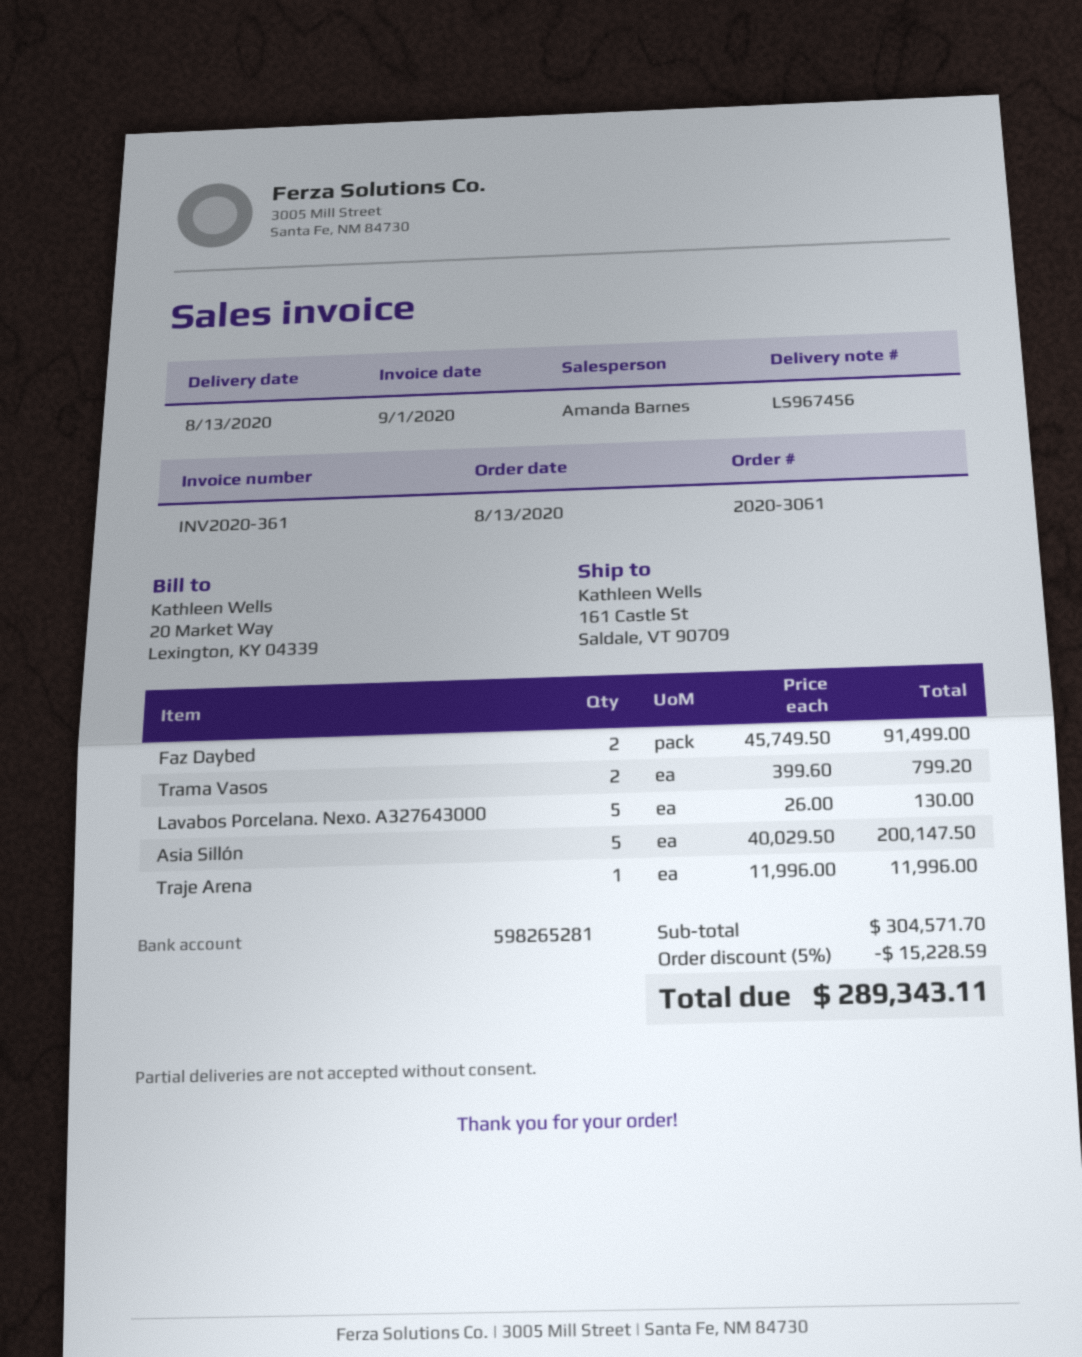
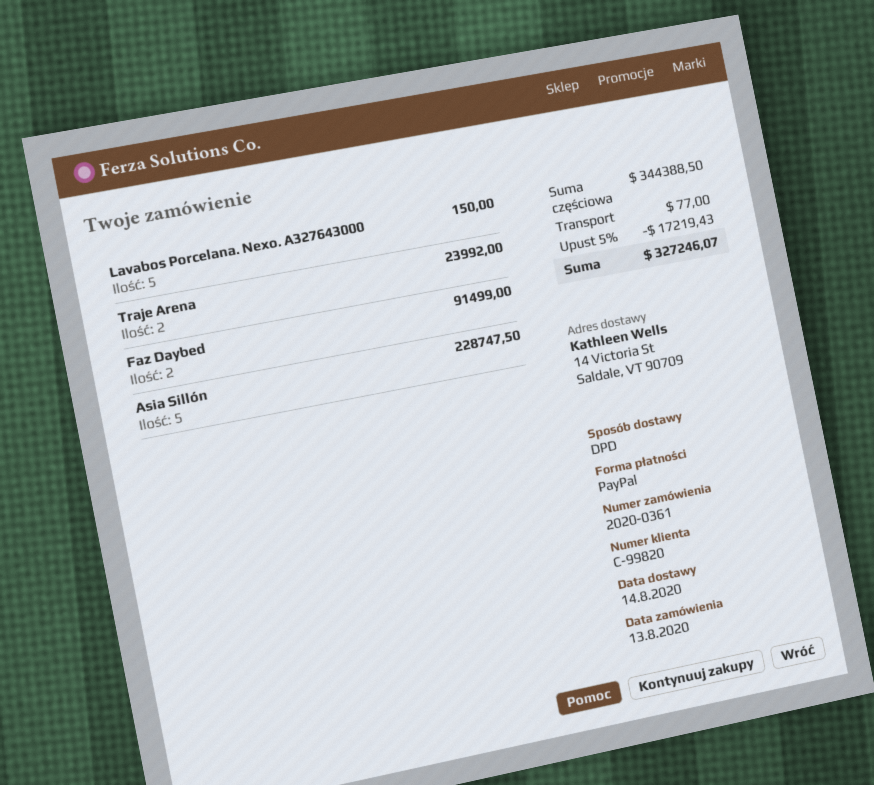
order number: 2020-3061 -> 2020-0361
delivery date: 2020-08-13 -> 2020-08-14
ship to: 161 Castle St, Saldale, VT 90709 -> 14 Victoria St, Saldale, VT 90709
Trama Vasos: 2 for 799.20 -> none
Lavabos Porcelana. Nexo. A327643000: 5 for 130.00 -> 5 for 150.00
Asia Sillón: 5 for 200147.50 -> 5 for 228747.50
Traje Arena: 1 for 11996.00 -> 2 for 23992.00
subtotal: 304571.70 -> 344388.50
discount: 5% = 15228.59 -> 5% = 17219.43
shipping: none -> 77.00
total: 289343.11 -> 327246.07

